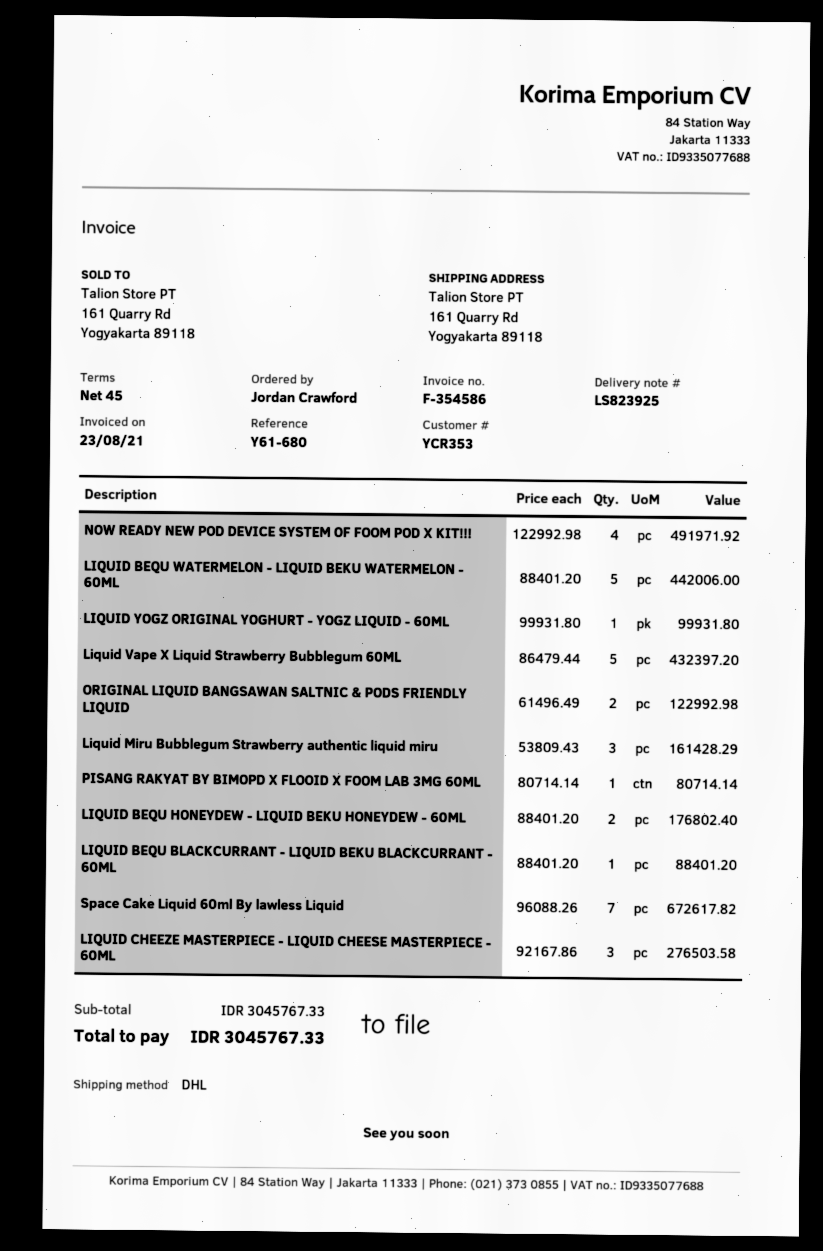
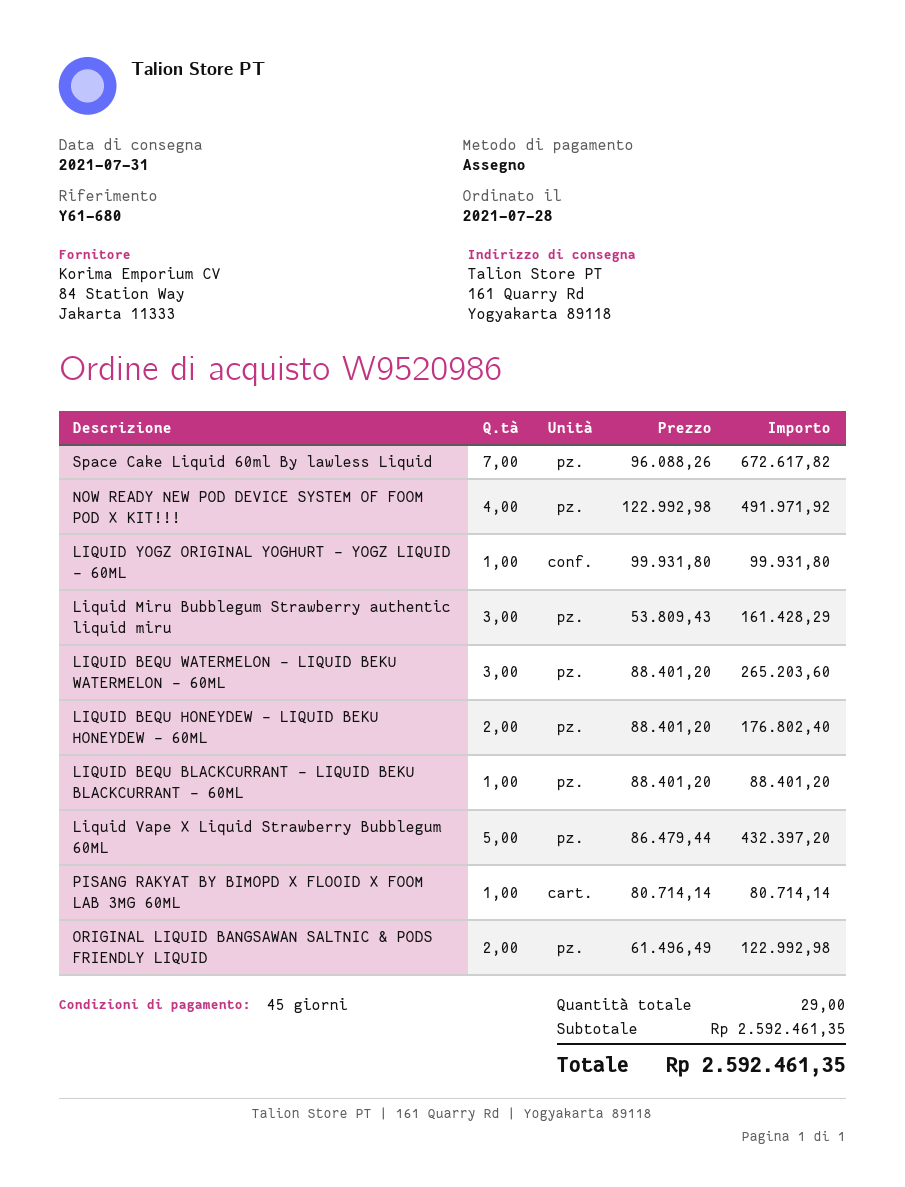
LIQUID BEQU WATERMELON - LIQUID BEKU WATERMELON - 60ML: 5 x 88401.20 = 442006.00 -> 3 x 88401.20 = 265203.60
LIQUID CHEEZE MASTERPIECE - LIQUID CHEESE MASTERPIECE - 60ML: 3 x 92167.86 = 276503.58 -> none
subtotal: 3045767.33 -> 2592461.35
total: 3045767.33 -> 2592461.35

